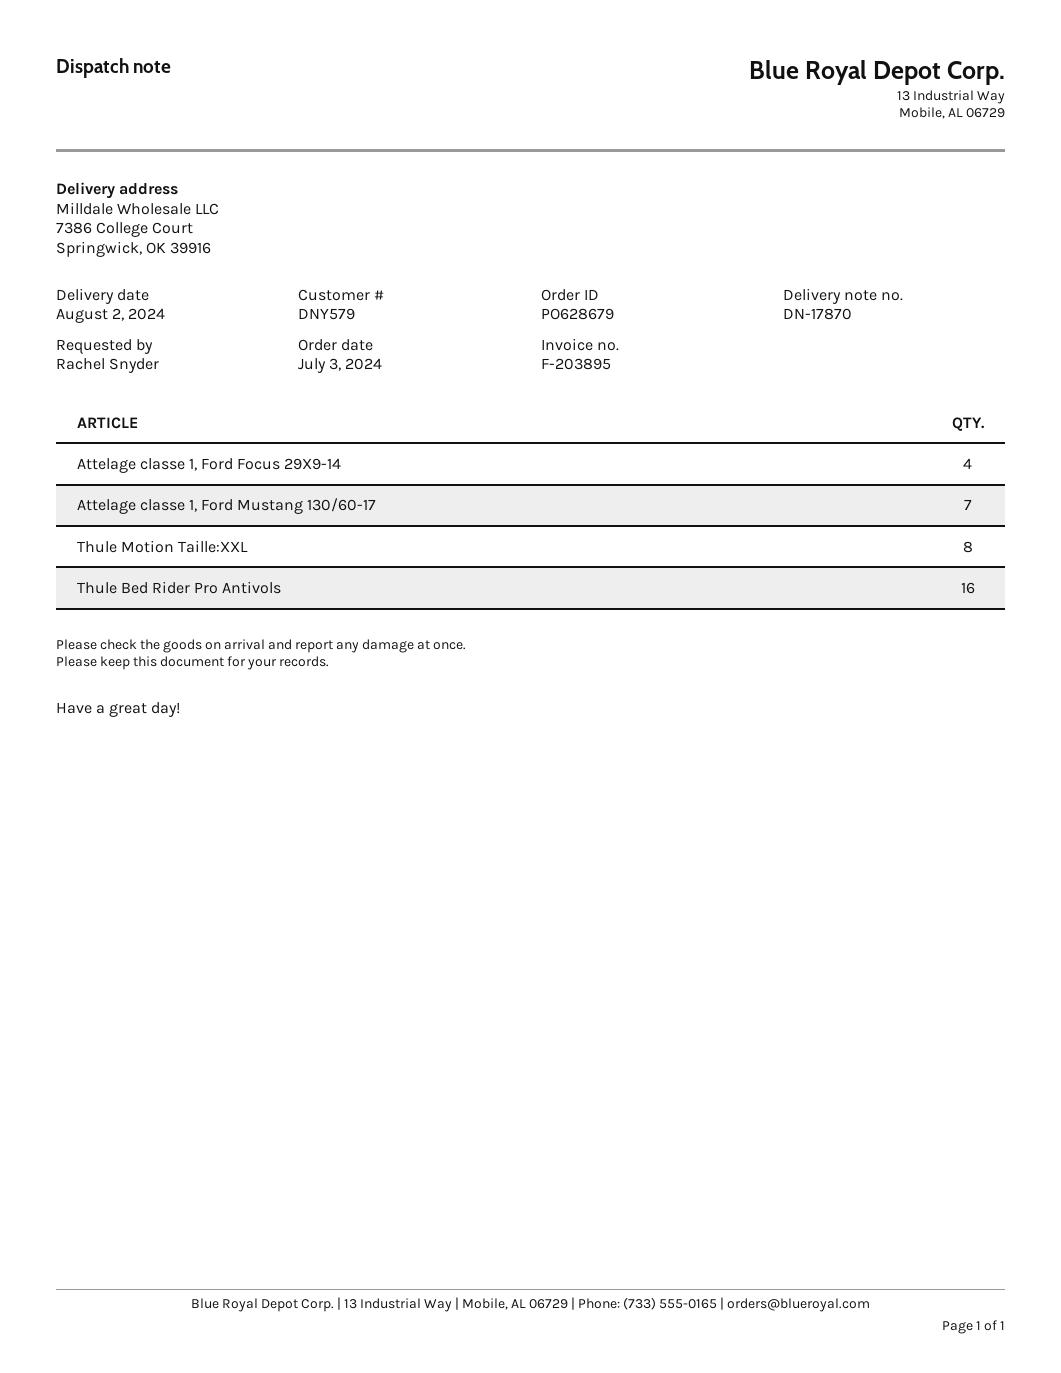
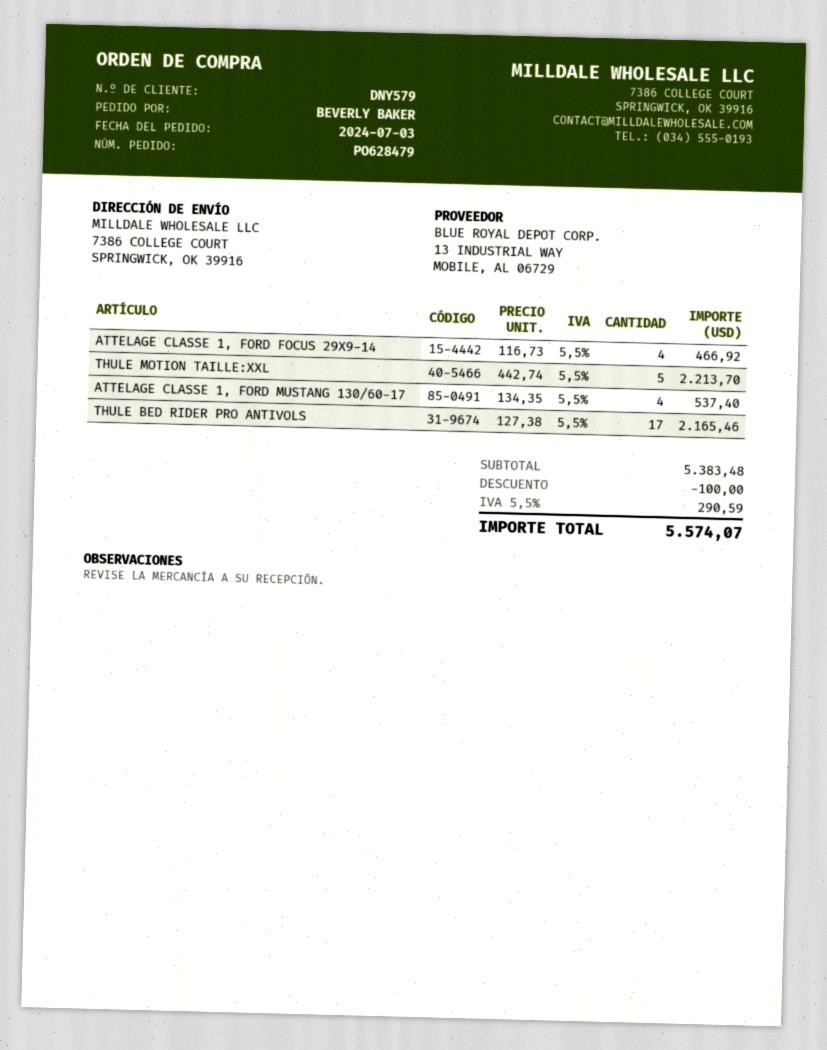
order number: PO628679 -> PO628479
ordered by: Rachel Snyder -> BEVERLY BAKER
Attelage classe 1, Ford Mustang 130/60-17: 7 -> 4
Thule Motion Taille:XXL: 8 -> 5
Thule Bed Rider Pro Antivols: 16 -> 17

